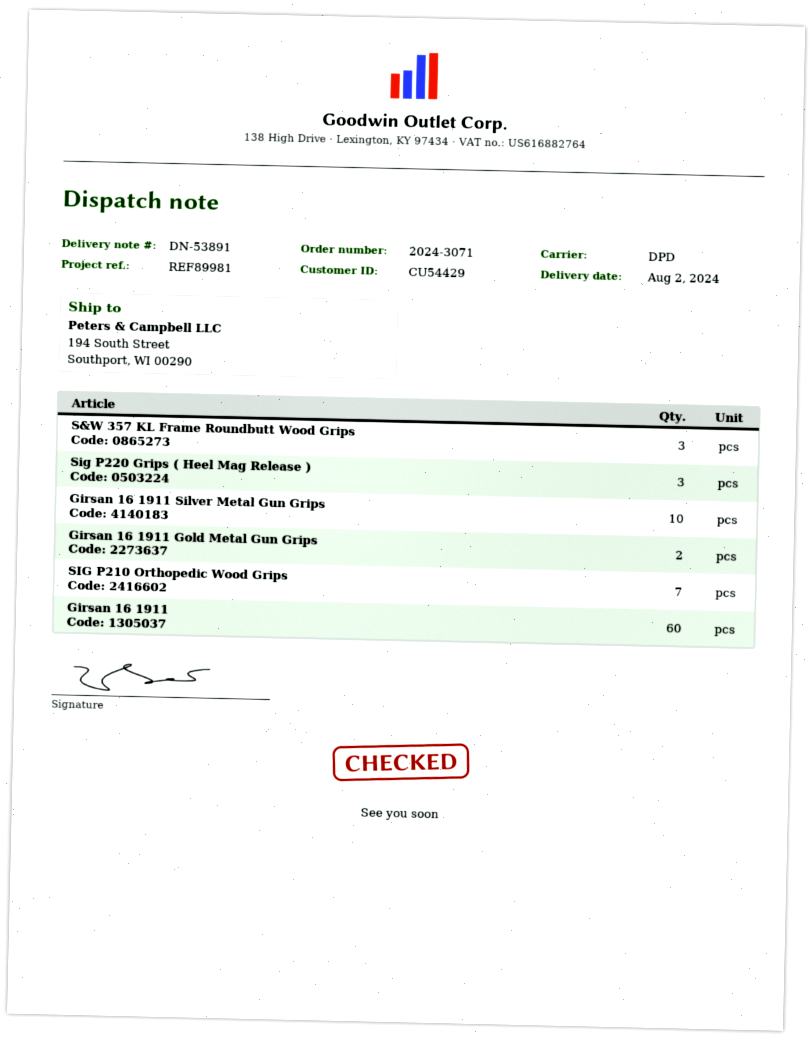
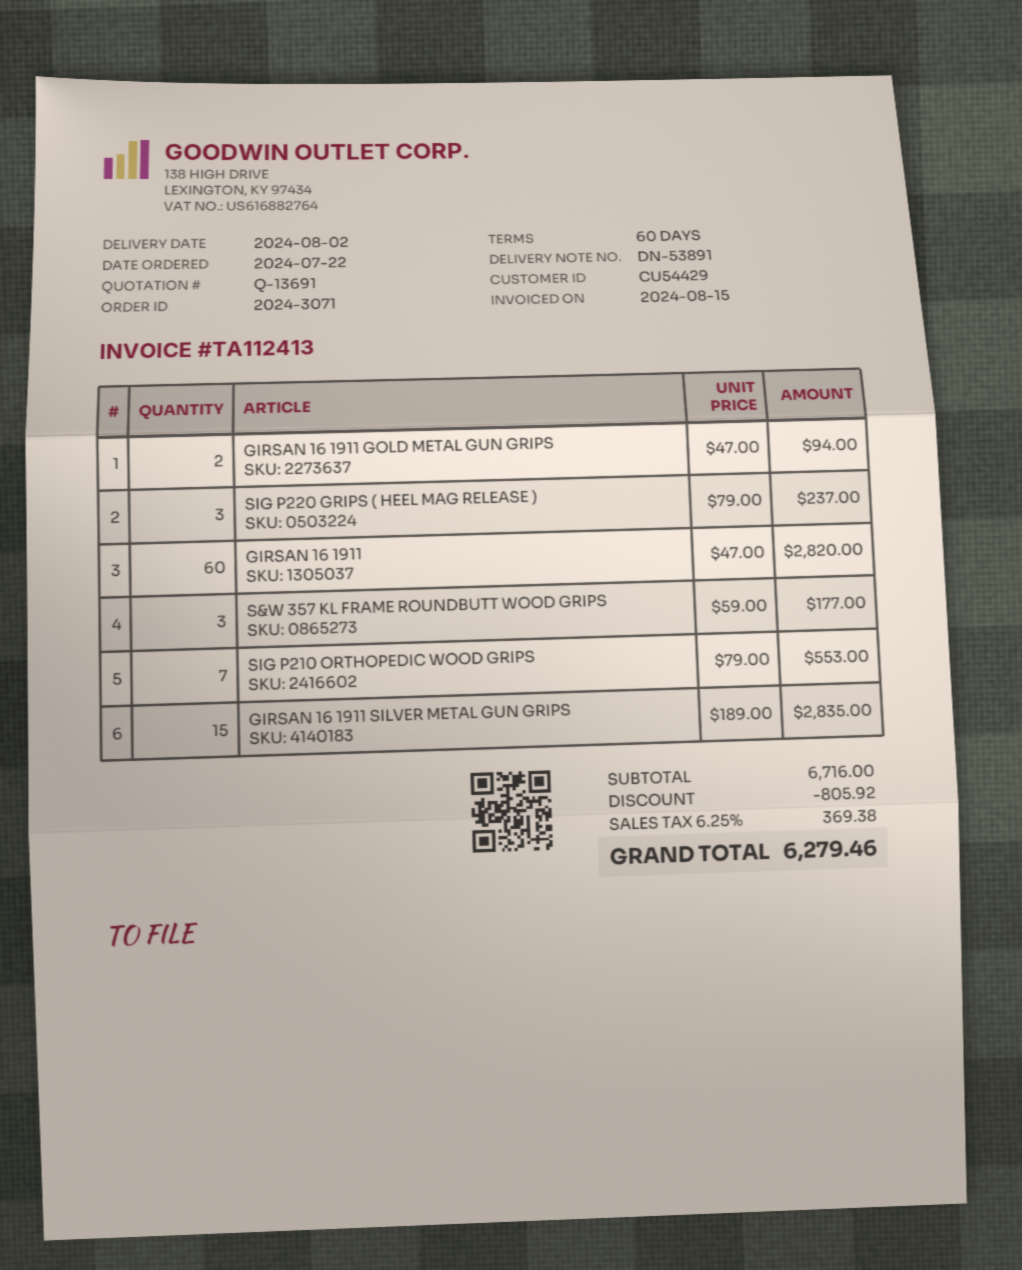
Girsan 16 1911 Silver Metal Gun Grips: 10 -> 15

